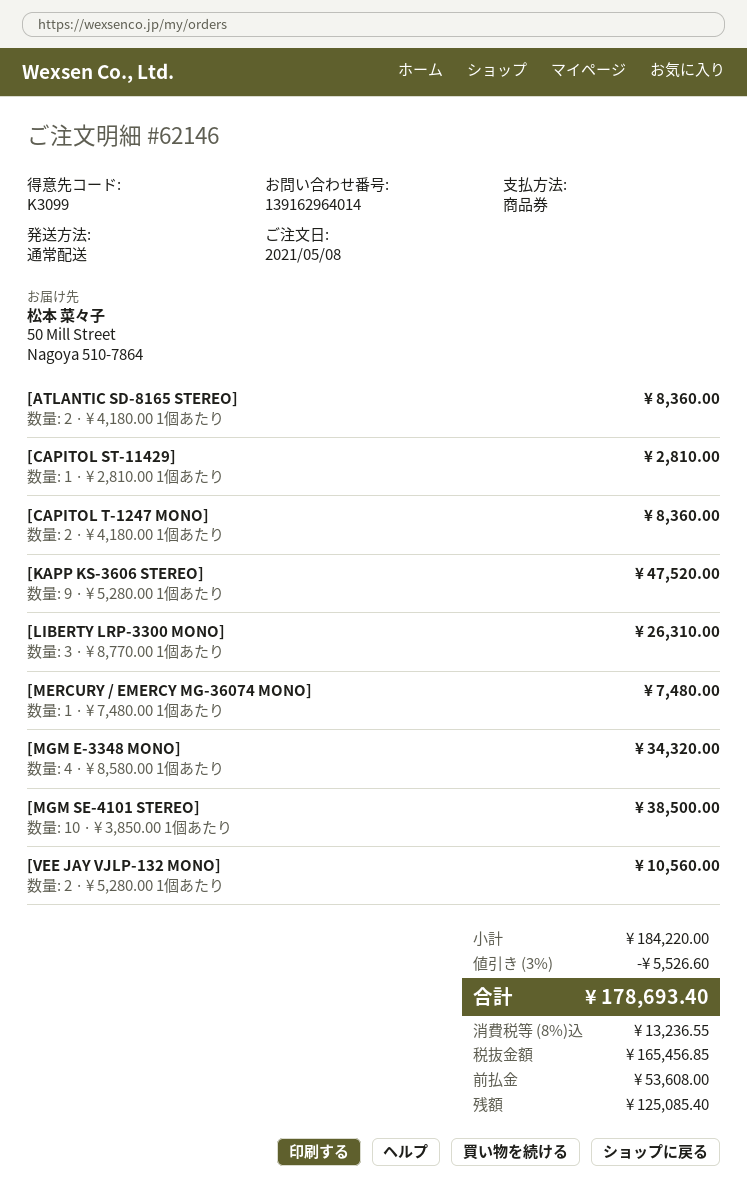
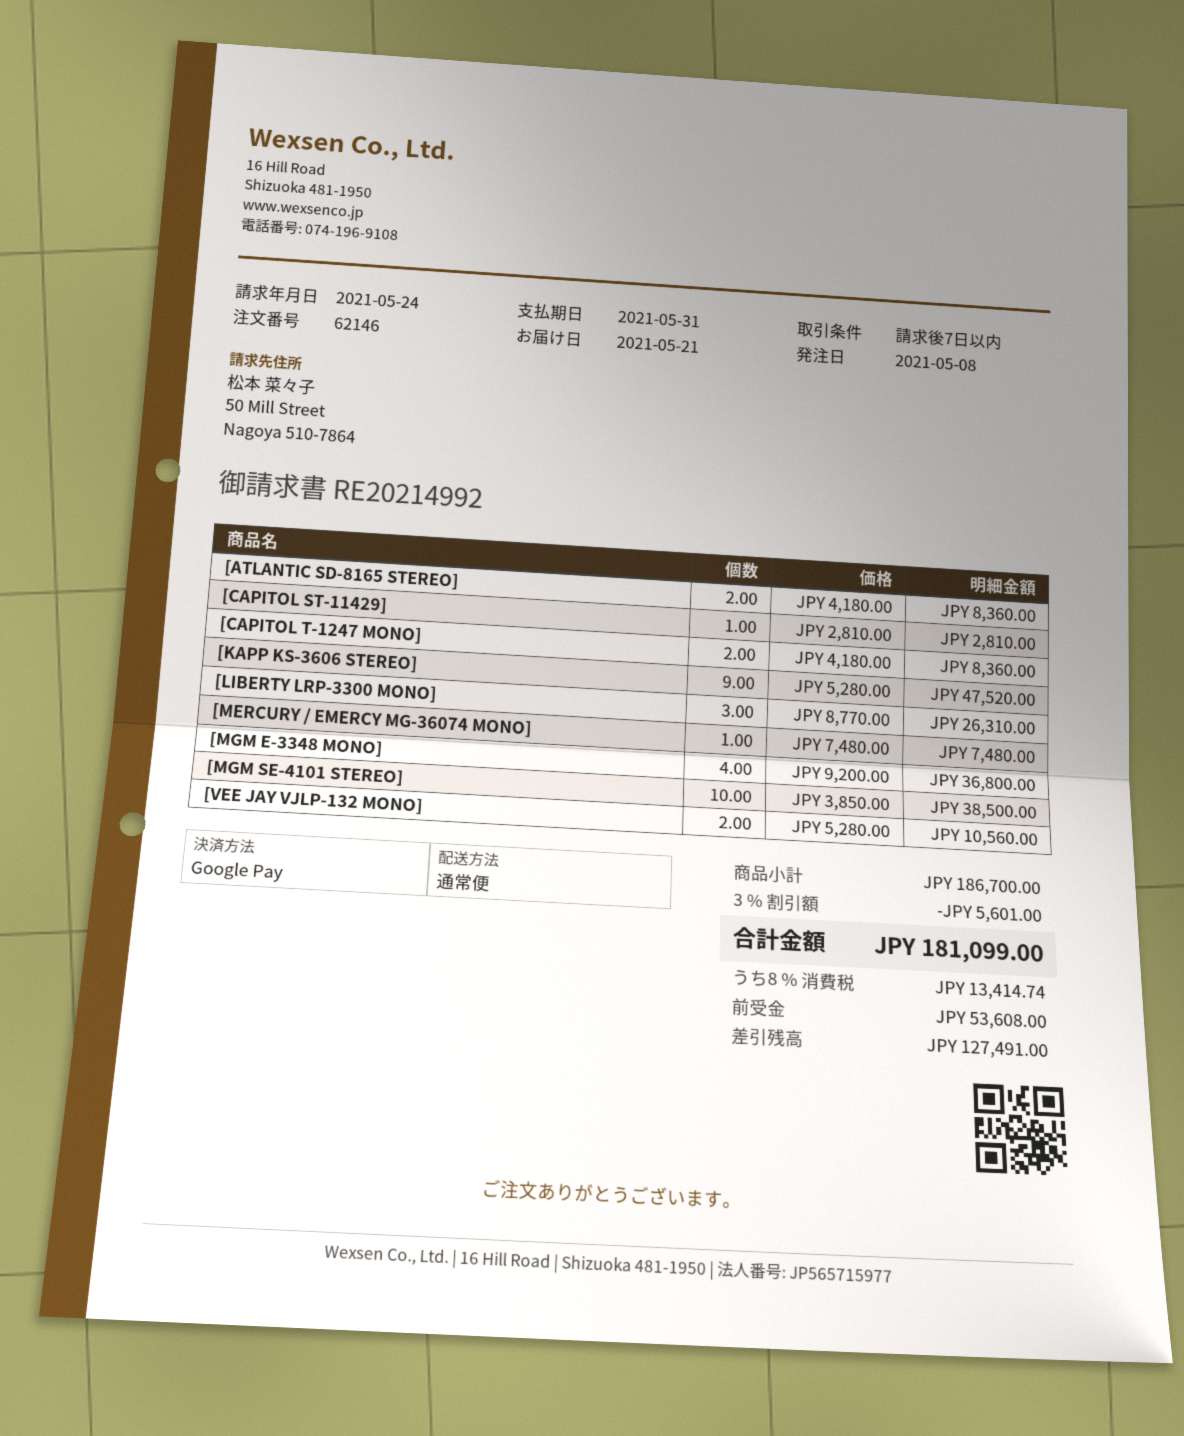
payment method: gift card -> Google Pay
[MGM E-3348 MONO]: 4 x 8580.00 = 34320.00 -> 4 x 9200.00 = 36800.00
subtotal: 184220.00 -> 186700.00
discount: 3% = 5526.60 -> 3% = 5601.00
tax: 8% = 13236.55 -> 8% = 13414.74
total: 178693.40 -> 181099.00
balance: 125085.40 -> 127491.00

